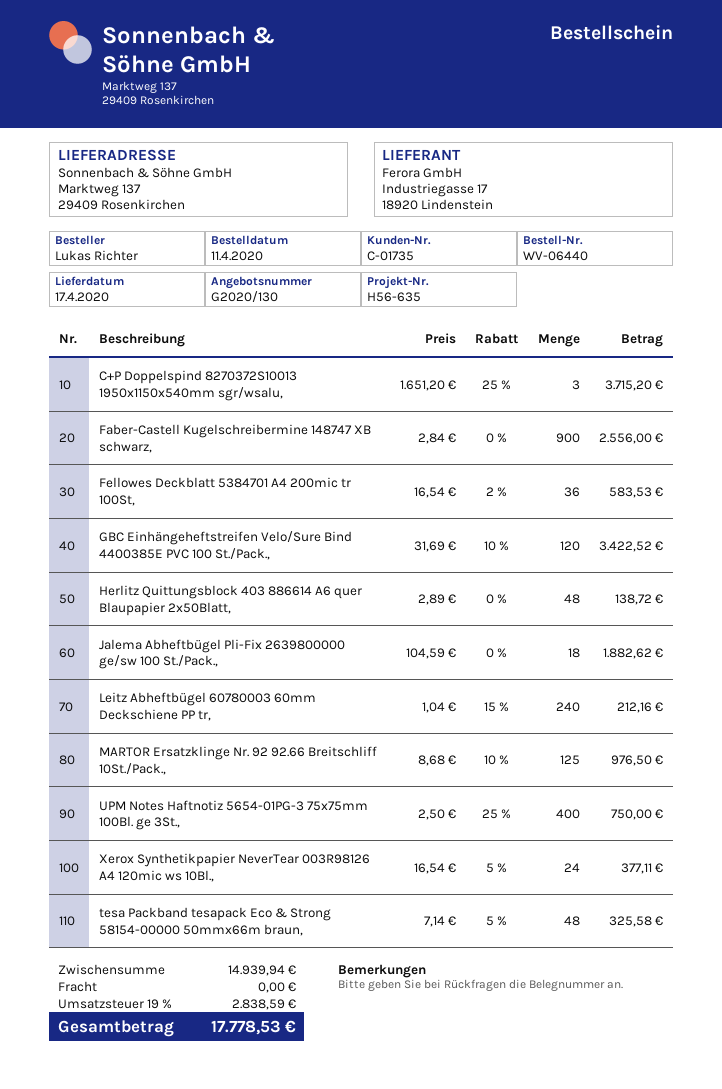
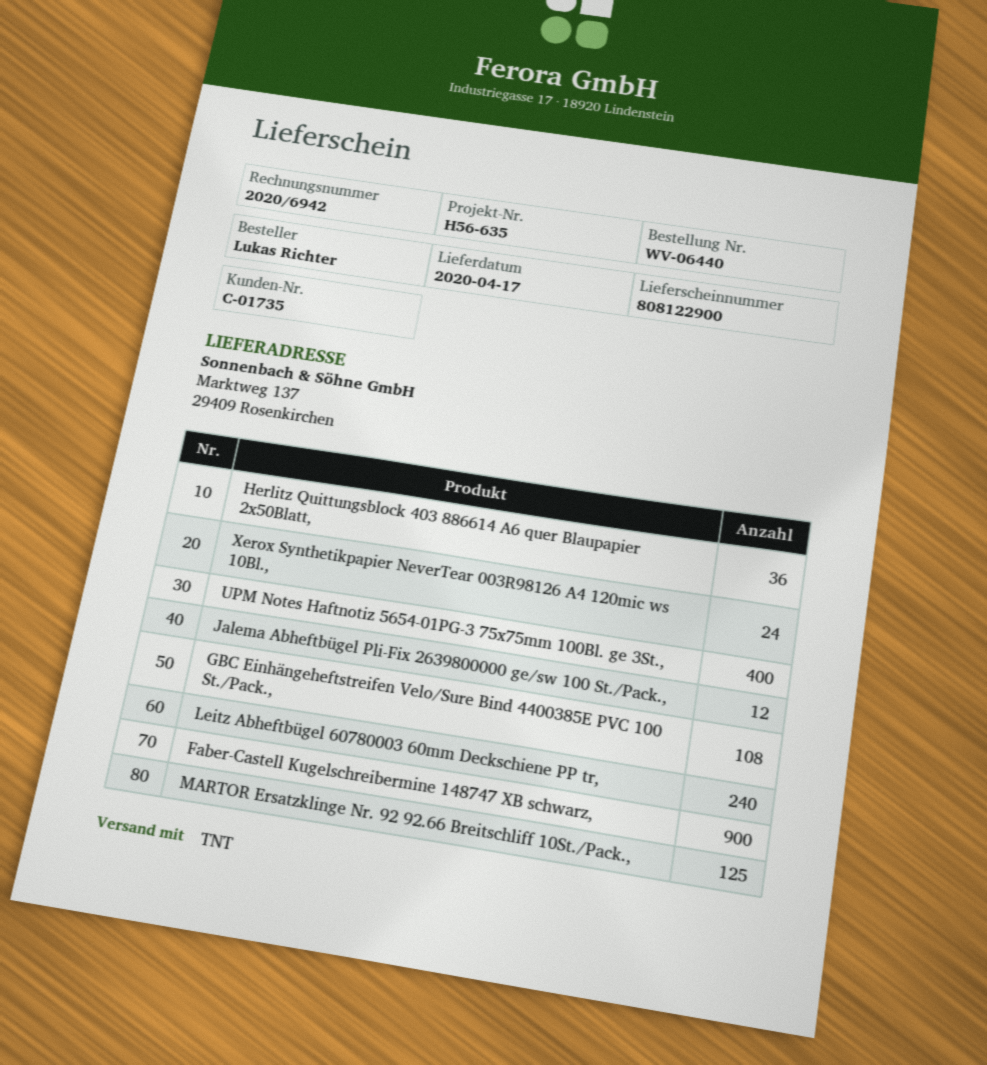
C+P Doppelspind 8270372S10013 1950x1150x540mm sgr/wsalu,: 3 -> none
Fellowes Deckblatt 5384701 A4 200mic tr 100St,: 36 -> none
GBC Einhängeheftstreifen Velo/Sure Bind 4400385E PVC 100 St./Pack.,: 120 -> 108
Herlitz Quittungsblock 403 886614 A6 quer Blaupapier 2x50Blatt,: 48 -> 36
Jalema Abheftbügel Pli-Fix 2639800000 ge/sw 100 St./Pack.,: 18 -> 12
tesa Packband tesapack Eco & Strong 58154-00000 50mmx66m braun,: 48 -> none

